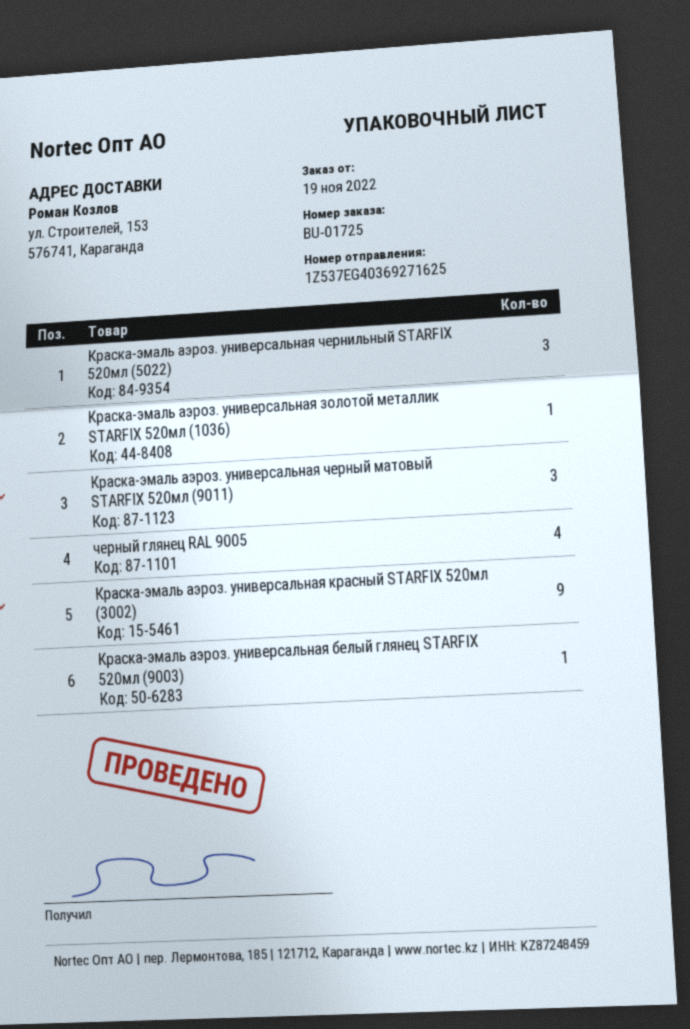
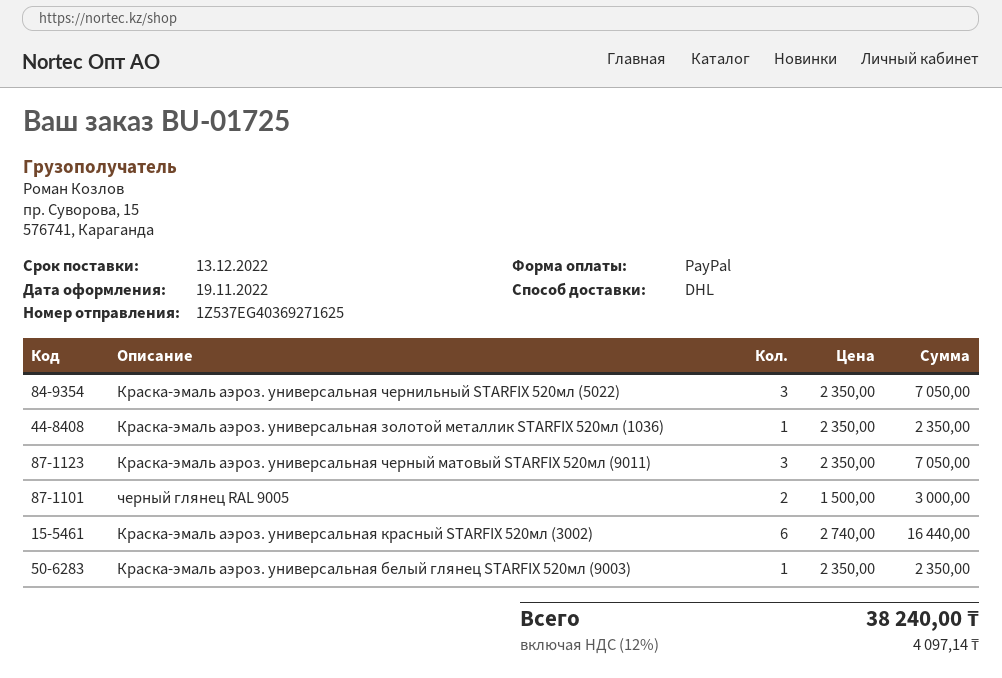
ship to: ул. Строителей, 153, 576741, Караганда -> пр. Суворова, 15, 576741, Караганда
черный глянец RAL 9005: 4 -> 2
Краска-эмаль аэроз. универсальная красный STARFIX 520мл (3002): 9 -> 6

